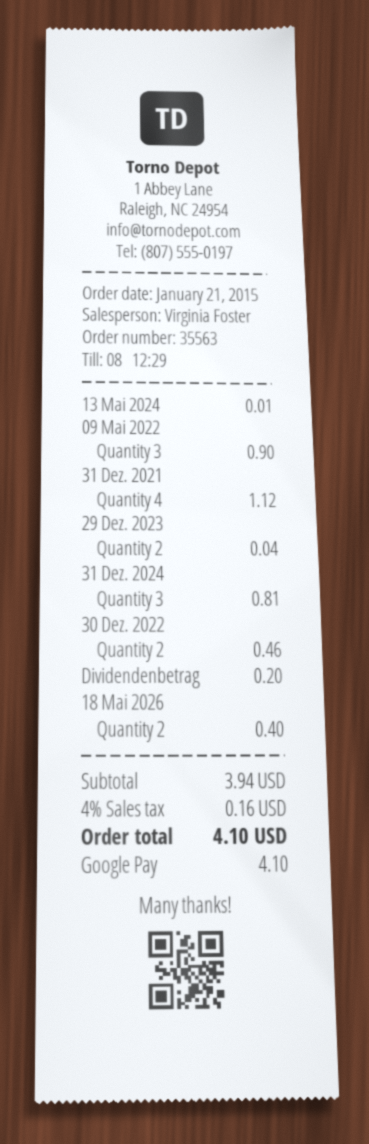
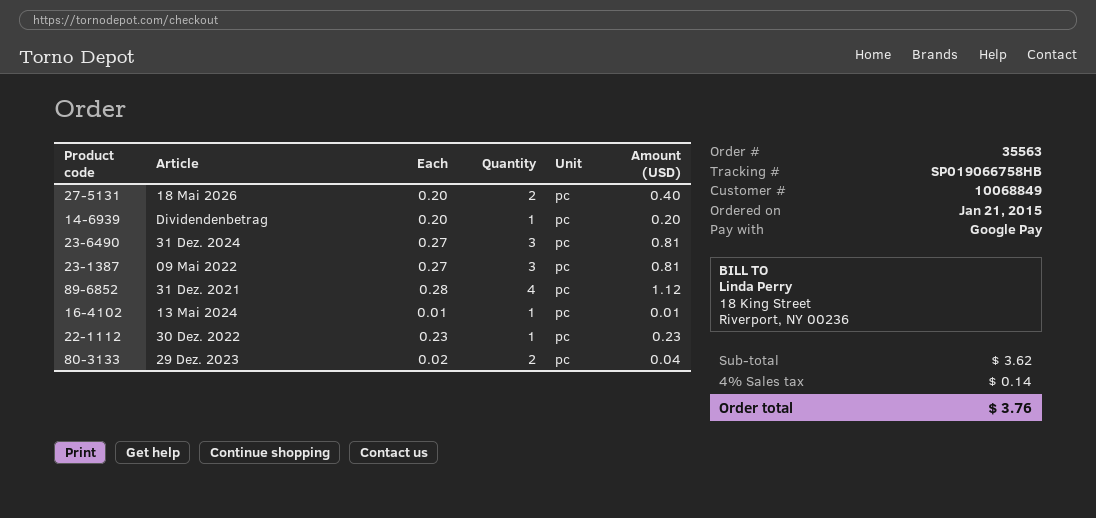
09 Mai 2022: 3 for 0.90 -> 3 for 0.81
30 Dez. 2022: 2 for 0.46 -> 1 for 0.23
subtotal: 3.94 -> 3.62
tax: 4% = 0.16 -> 4% = 0.14
total: 4.10 -> 3.76

